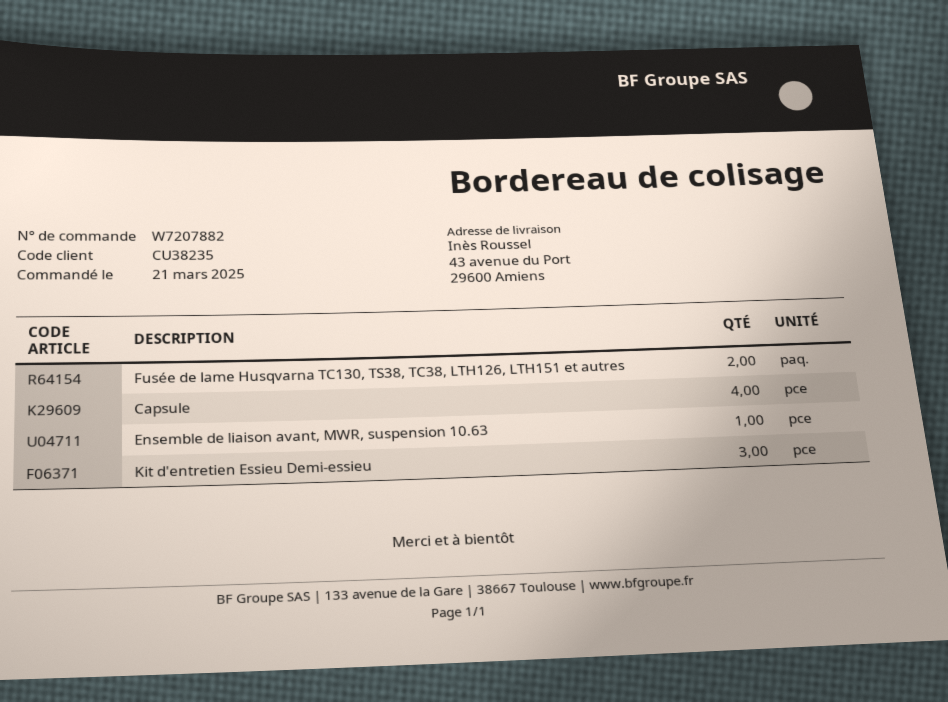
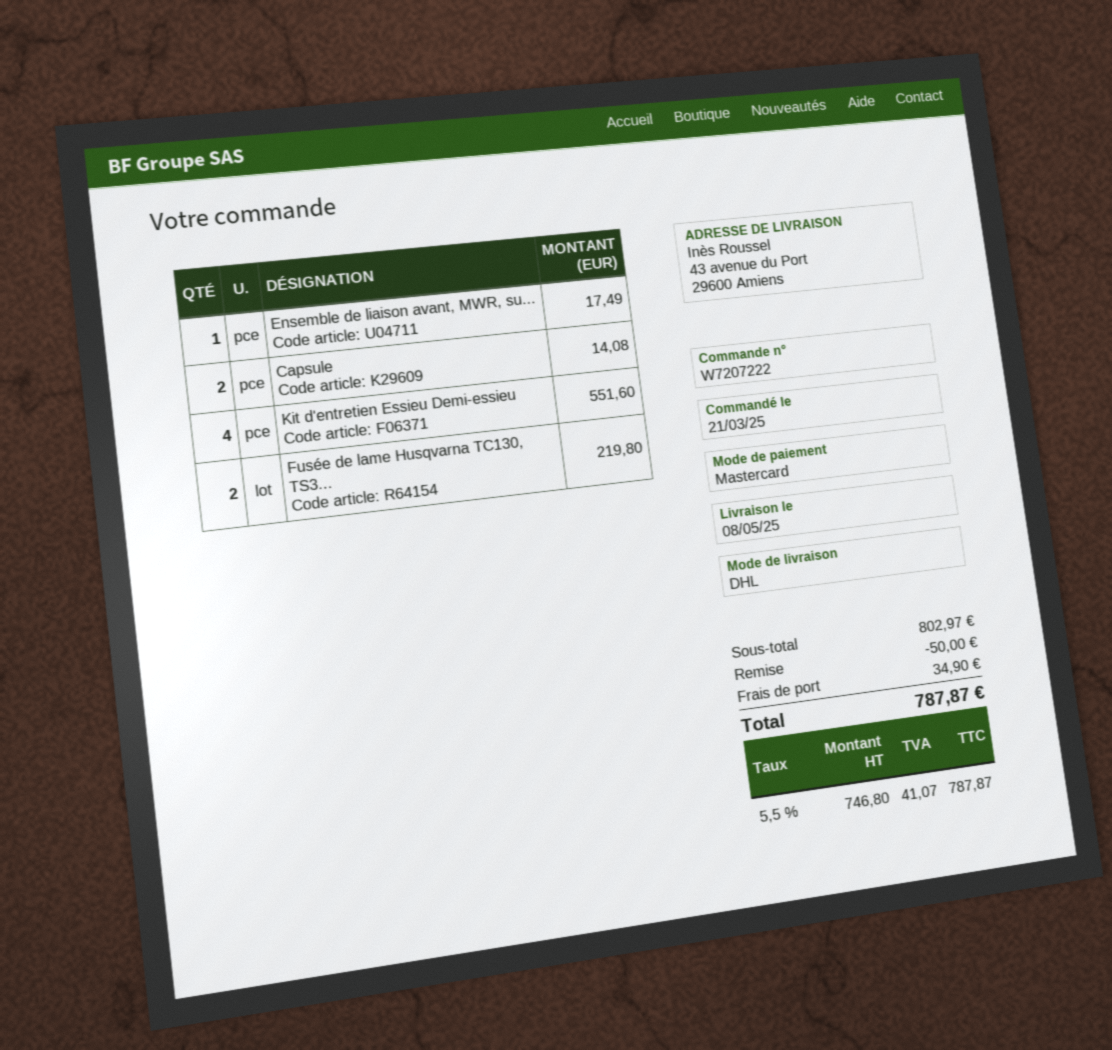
order number: W7207882 -> W7207222
Capsule: 4 -> 2
Kit d'entretien Essieu Demi-essieu: 3 -> 4

